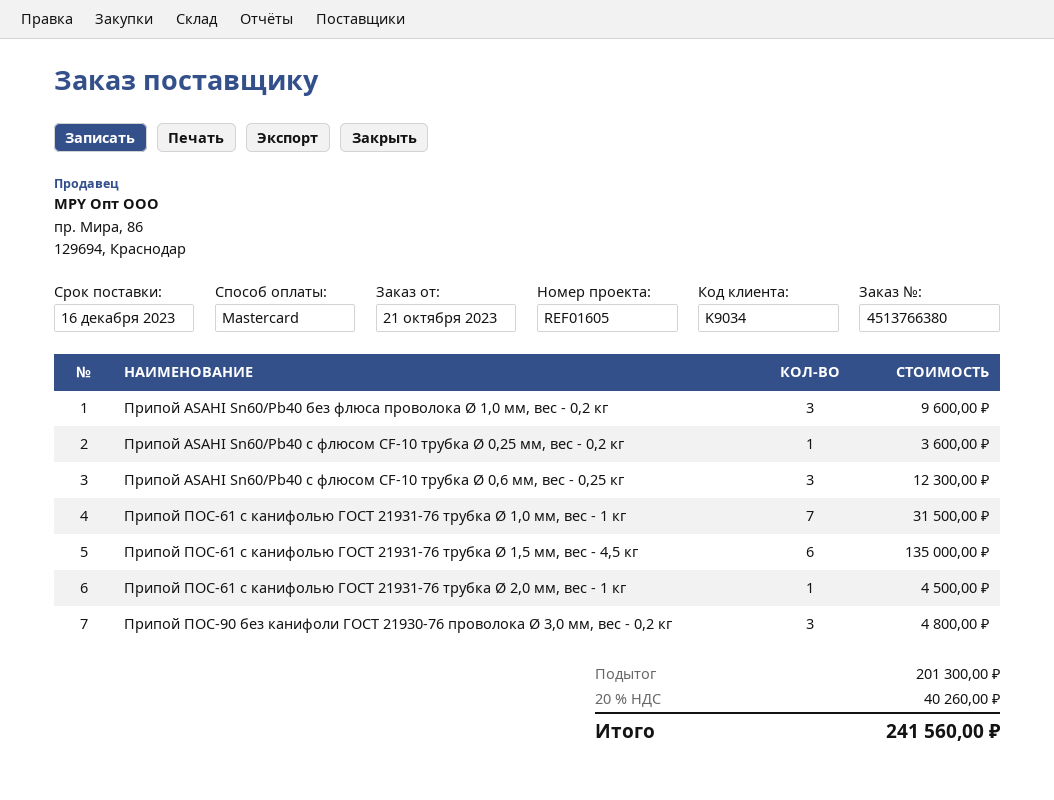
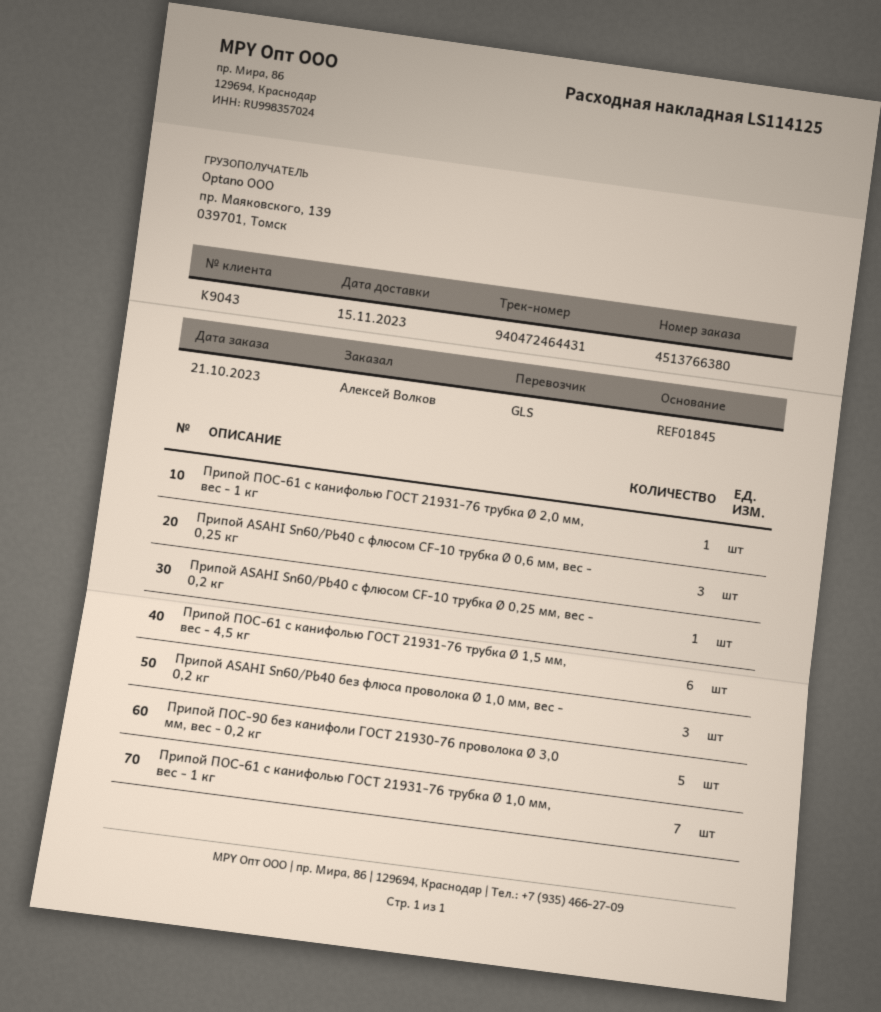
delivery date: 2023-12-16 -> 2023-11-15
customer number: K9034 -> K9043
reference: REF01605 -> REF01845
Припой ПОС-90 без канифоли ГОСТ 21930-76 проволока Ø 3,0 мм, вес - 0,2 кг: 3 -> 5

